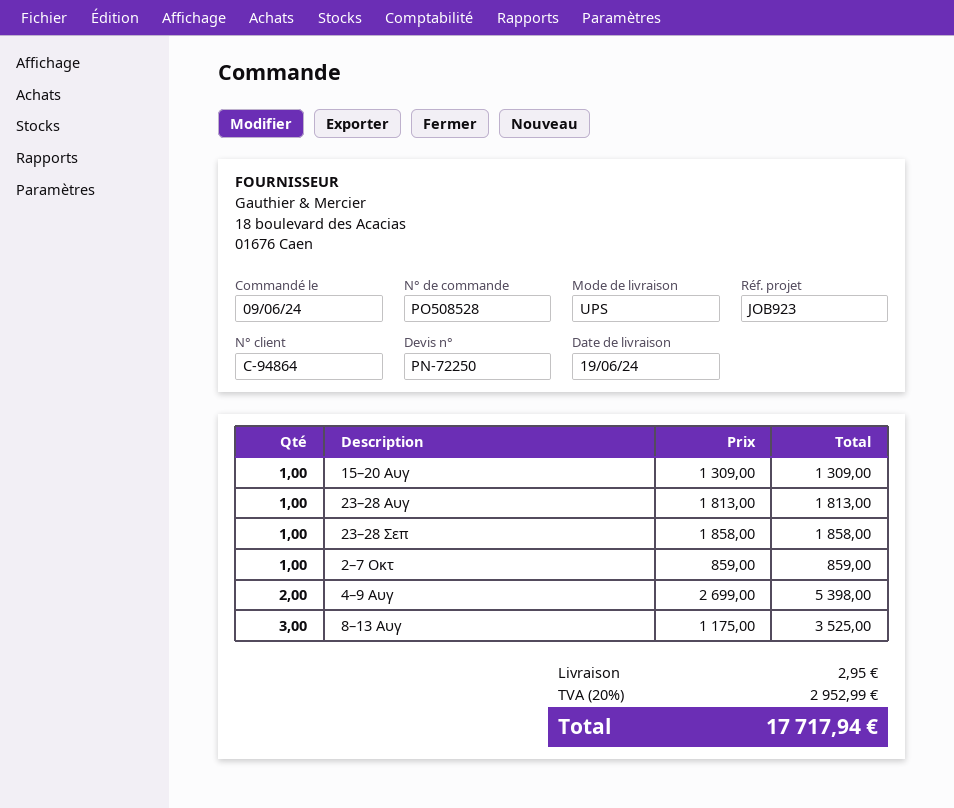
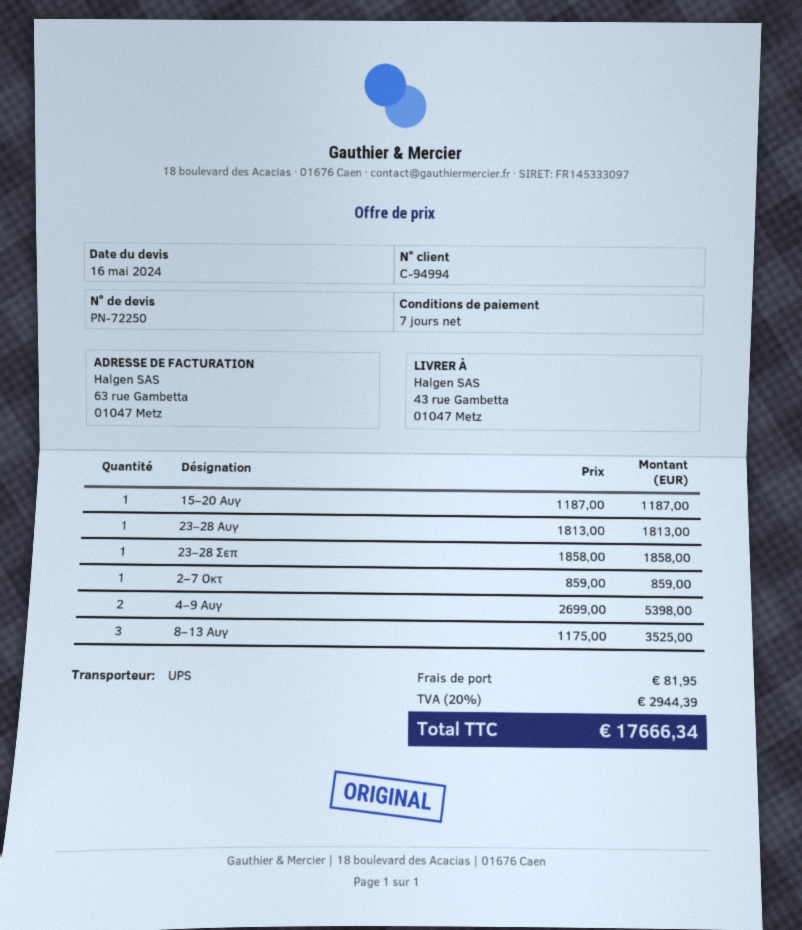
customer number: C-94864 -> C-94994
15–20 Αυγ: 1 x 1309.00 = 1309.00 -> 1 x 1187.00 = 1187.00
shipping: 2.95 -> 81.95
tax: 20% = 2952.99 -> 20% = 2944.39
total: 17717.94 -> 17666.34

